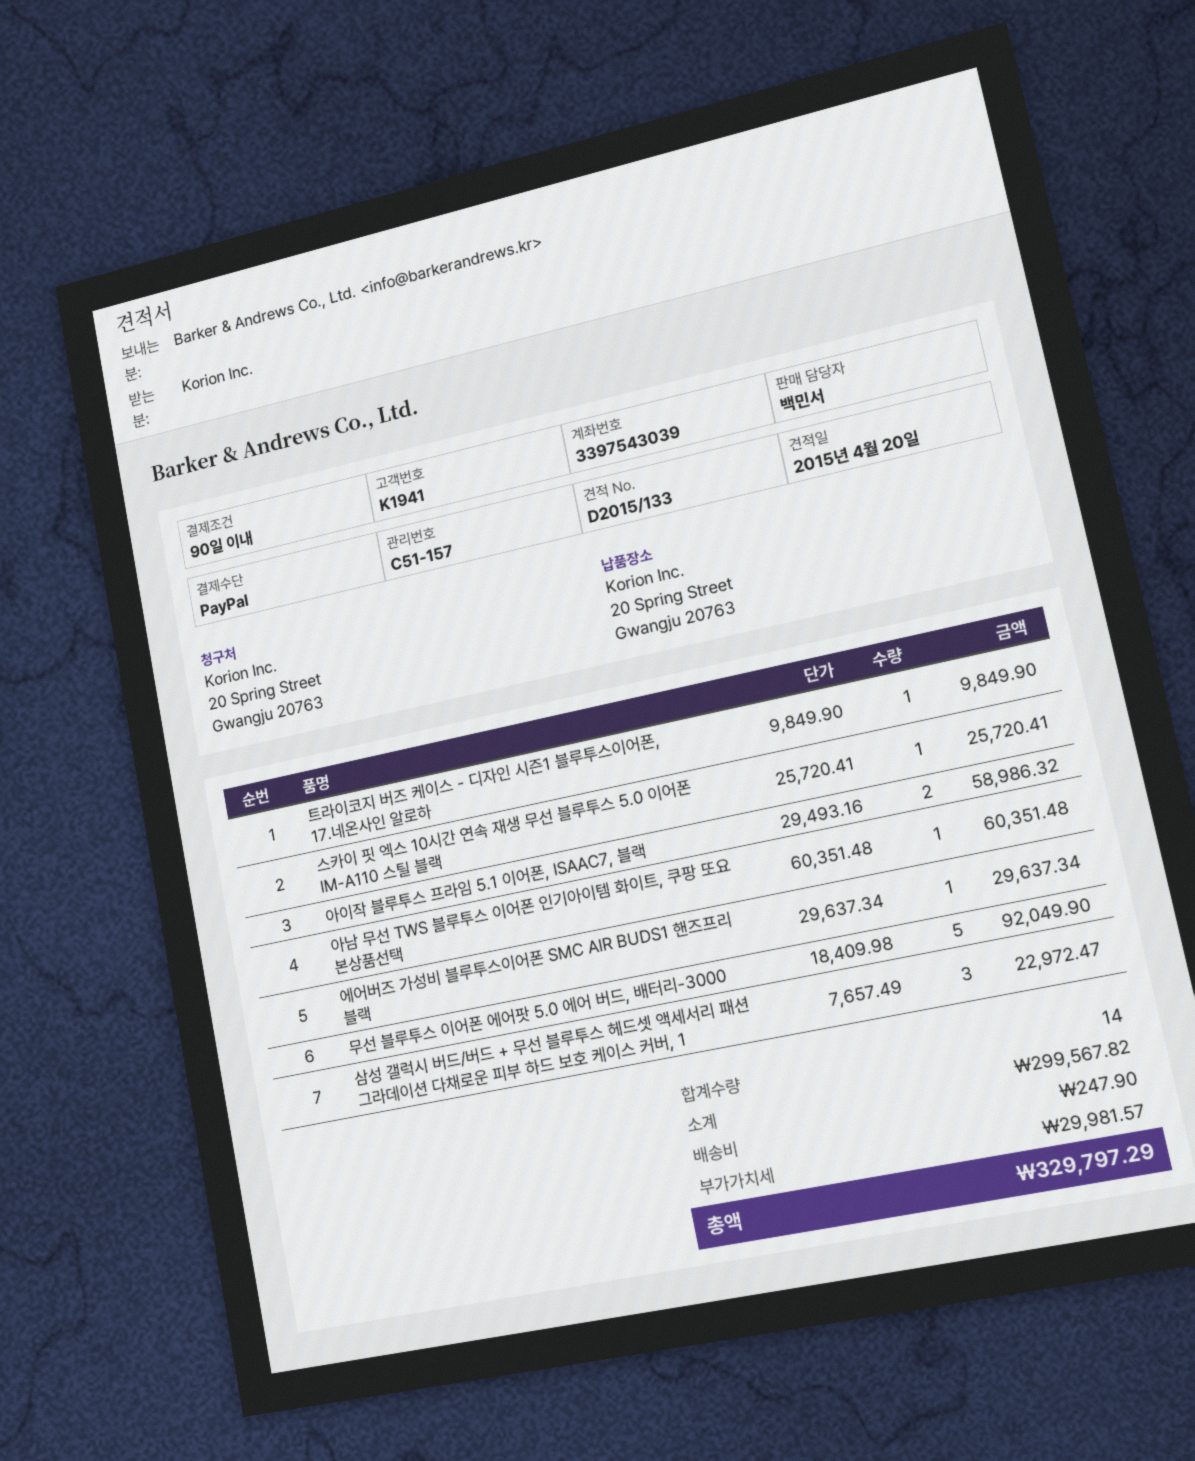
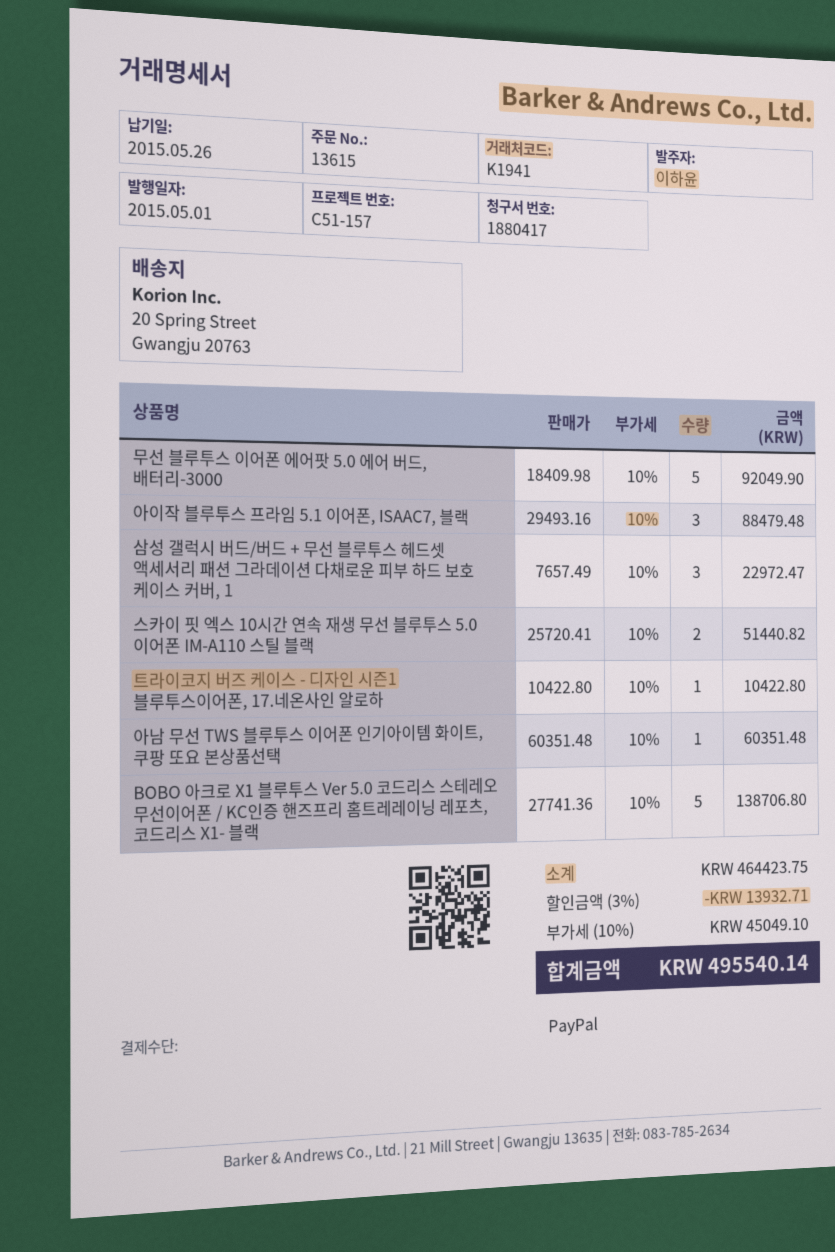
트라이코지 버즈 케이스 - 디자인 시즌1 블루투스이어폰, 17.네온사인 알로하: 1 x 9849.90 = 9849.90 -> 1 x 10422.80 = 10422.80
스카이 핏 엑스 10시간 연속 재생 무선 블루투스 5.0 이어폰 IM-A110 스틸 블랙: 1 x 25720.41 = 25720.41 -> 2 x 25720.41 = 51440.82
아이작 블루투스 프라임 5.1 이어폰, ISAAC7, 블랙: 2 x 29493.16 = 58986.32 -> 3 x 29493.16 = 88479.48
에어버즈 가성비 블루투스이어폰 SMC AIR BUDS1 핸즈프리 블랙: 1 x 29637.34 = 29637.34 -> none
BOBO 아크로 X1 블루투스 Ver 5.0 코드리스 스테레오 무선이어폰 / KC인증 핸즈프리 홈트레레이닝 레포츠, 코드리스 X1- 블랙: none -> 5 x 27741.36 = 138706.80
subtotal: 299567.82 -> 464423.75
discount: none -> 3% = 13932.71
shipping: 247.90 -> none
tax: 29981.57 -> 45049.10
total: 329797.29 -> 495540.14

